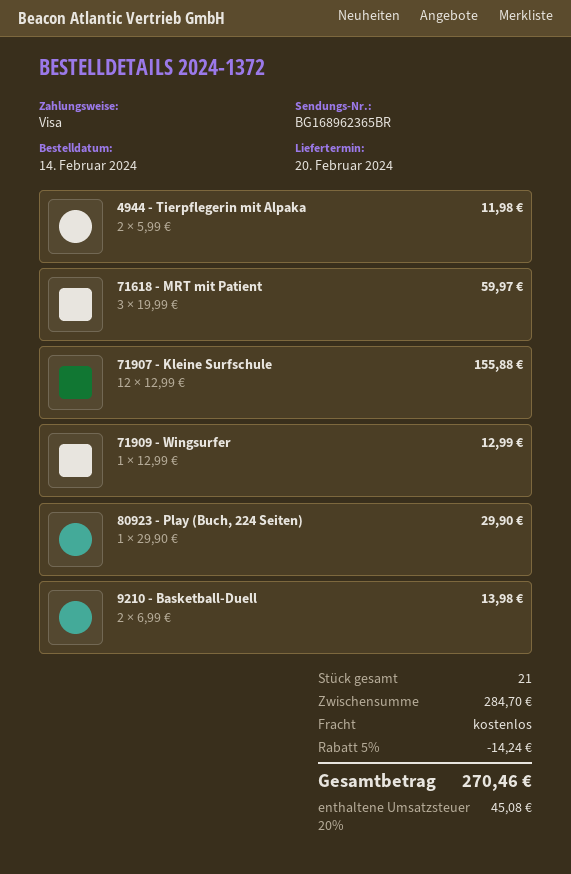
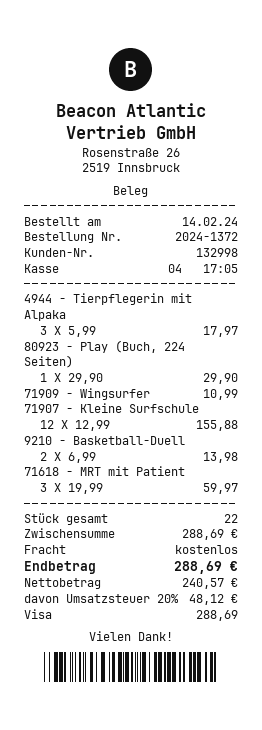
4944 - Tierpflegerin mit Alpaka: 2 x 5.99 = 11.98 -> 3 x 5.99 = 17.97
71909 - Wingsurfer: 1 x 12.99 = 12.99 -> 1 x 10.99 = 10.99
total quantity: 21 -> 22
subtotal: 284.70 -> 288.69
discount: 5% = 14.24 -> none
tax: 20% = 45.08 -> 20% = 48.12
total: 270.46 -> 288.69

